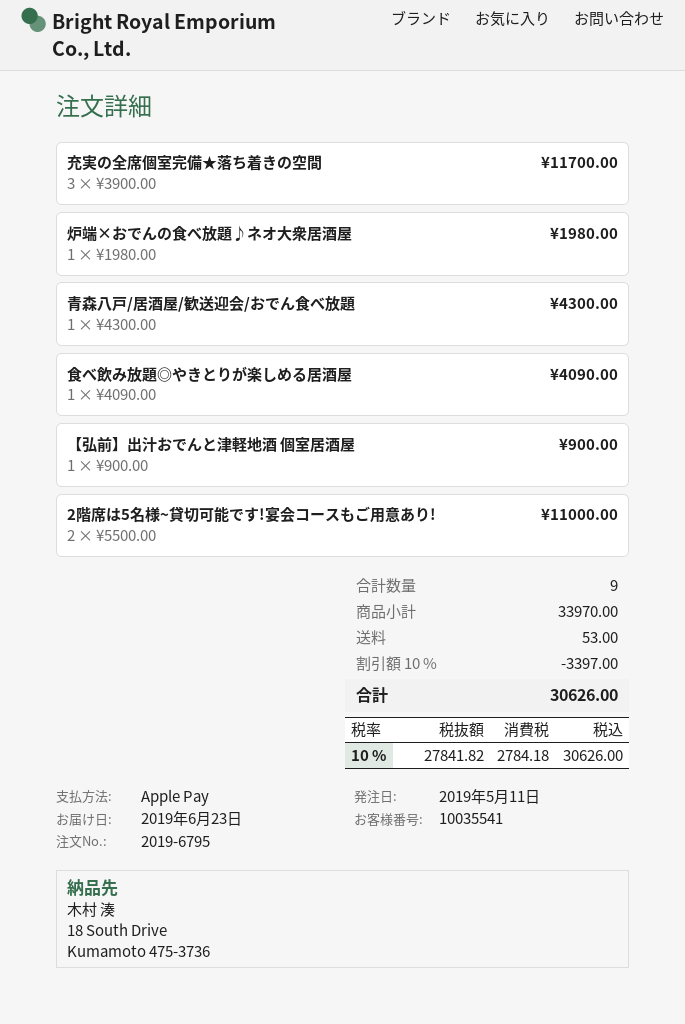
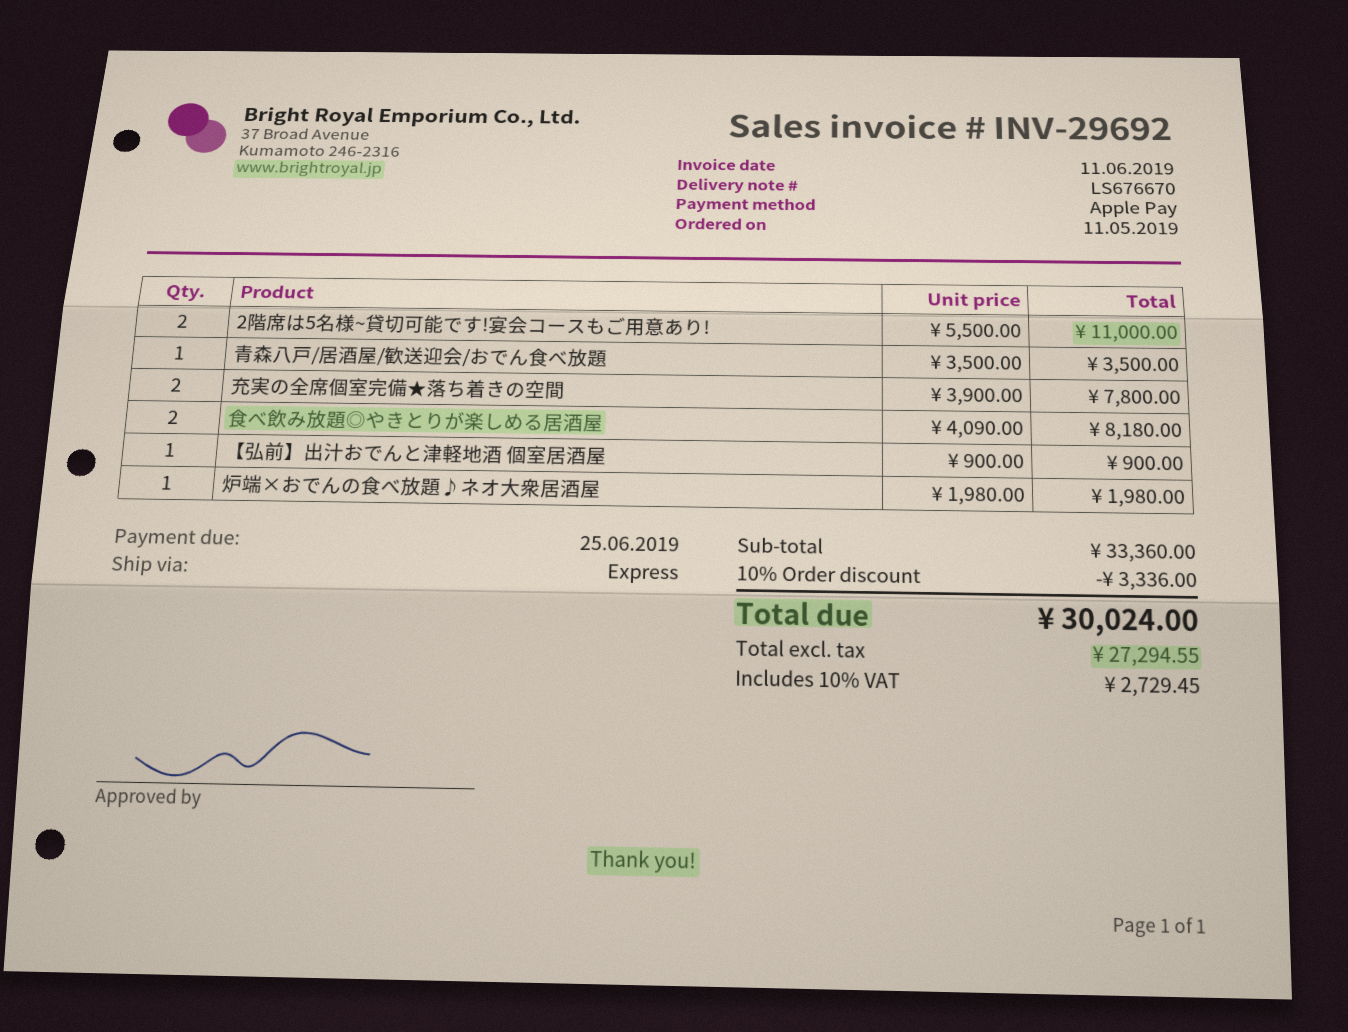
充実の全席個室完備★落ち着きの空間: 3 x 3900.00 = 11700.00 -> 2 x 3900.00 = 7800.00
青森八戸/居酒屋/歓送迎会/おでん食べ放題: 1 x 4300.00 = 4300.00 -> 1 x 3500.00 = 3500.00
食べ飲み放題◎やきとりが楽しめる居酒屋: 1 x 4090.00 = 4090.00 -> 2 x 4090.00 = 8180.00
subtotal: 33970.00 -> 33360.00
discount: 10% = 3397.00 -> 10% = 3336.00
shipping: 53.00 -> none
net: 27841.82 -> 27294.55
tax: 10% = 2784.18 -> 10% = 2729.45
total: 30626.00 -> 30024.00

